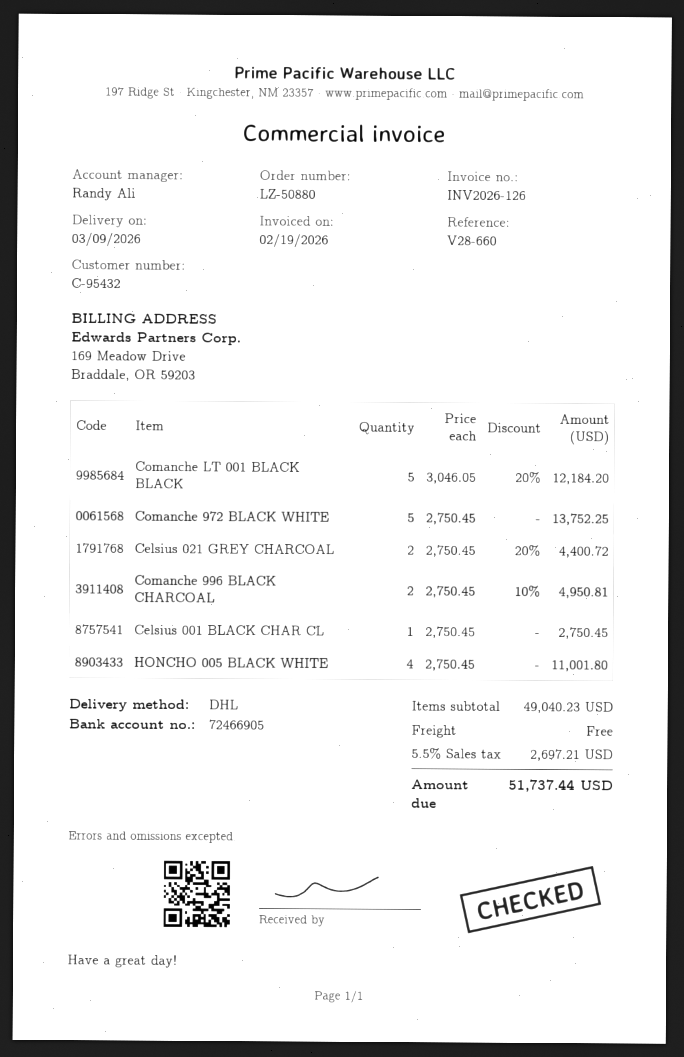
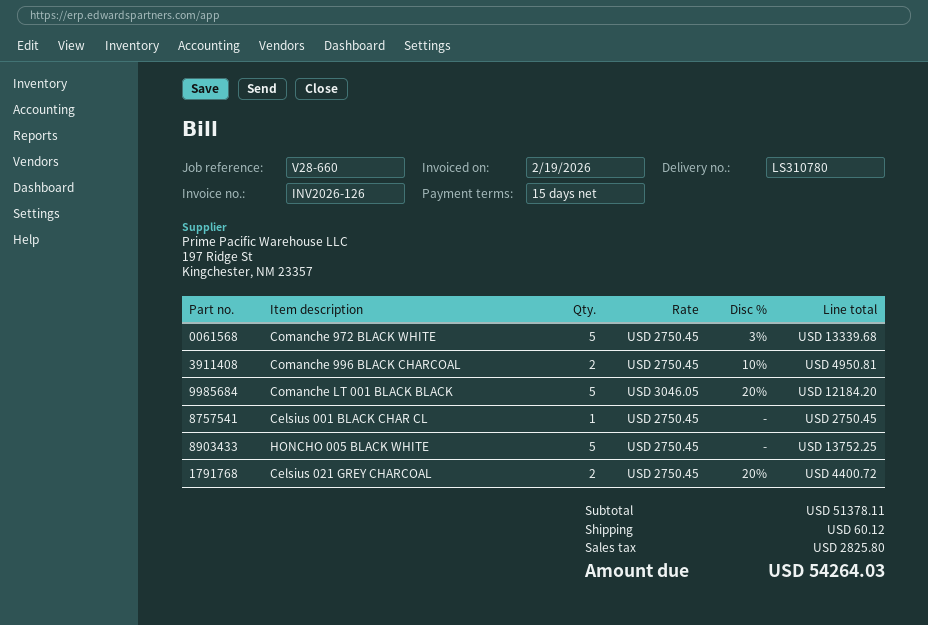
Comanche 972 BLACK WHITE: 5 x 2750.45 = 13752.25 -> 5 x 2750.45 - 3% = 13339.68
HONCHO 005 BLACK WHITE: 4 x 2750.45 = 11001.80 -> 5 x 2750.45 = 13752.25
subtotal: 49040.23 -> 51378.11
shipping: 0.00 -> 60.12
tax: 2697.21 -> 2825.80
total: 51737.44 -> 54264.03

